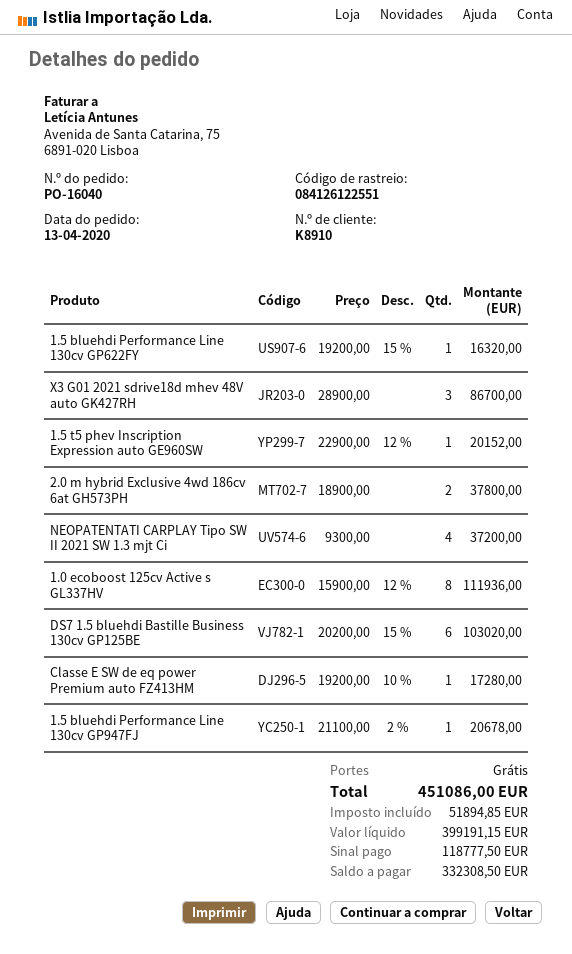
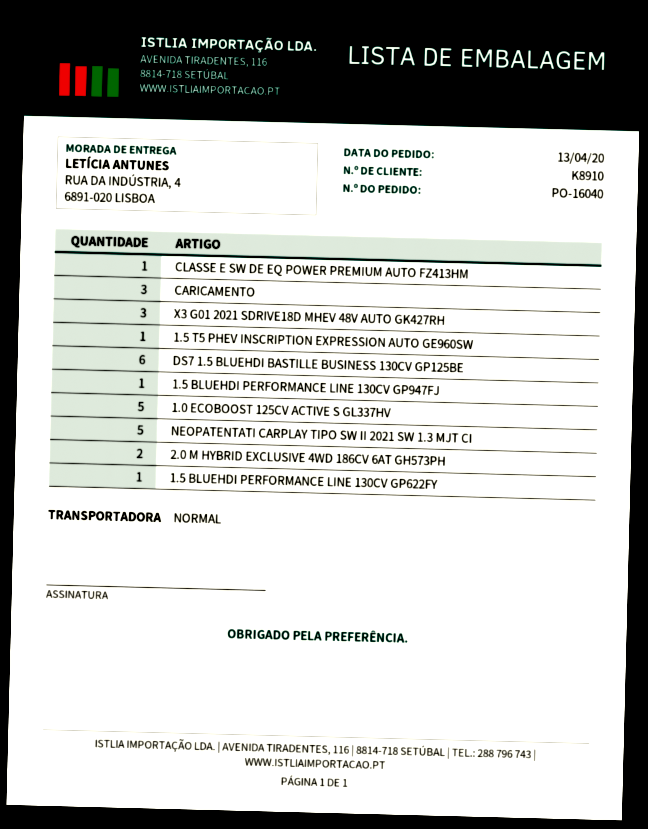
NEOPATENTATI CARPLAY Tipo SW II 2021 SW 1.3 mjt Ci: 4 -> 5
1.0 ecoboost 125cv Active s GL337HV: 8 -> 5
CARICAMENTO: none -> 3

